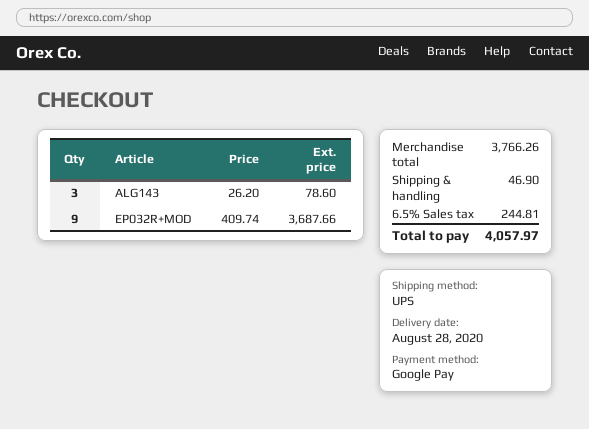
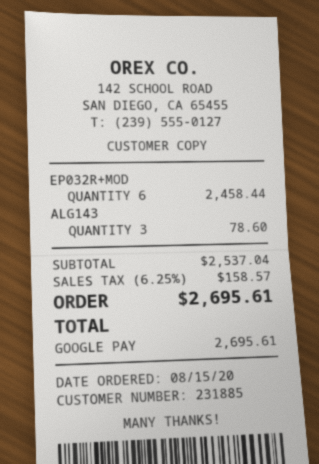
EP032R+MOD: 9 for 3687.66 -> 6 for 2458.44
subtotal: 3766.26 -> 2537.04
shipping: 46.90 -> none
tax: 6.5% = 244.81 -> 6.25% = 158.57
total: 4057.97 -> 2695.61

